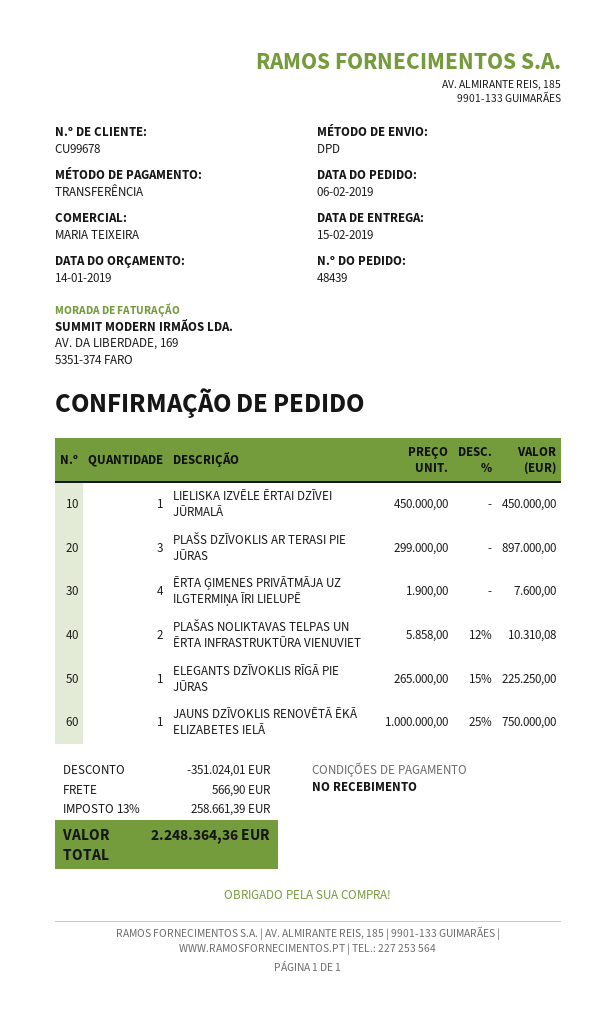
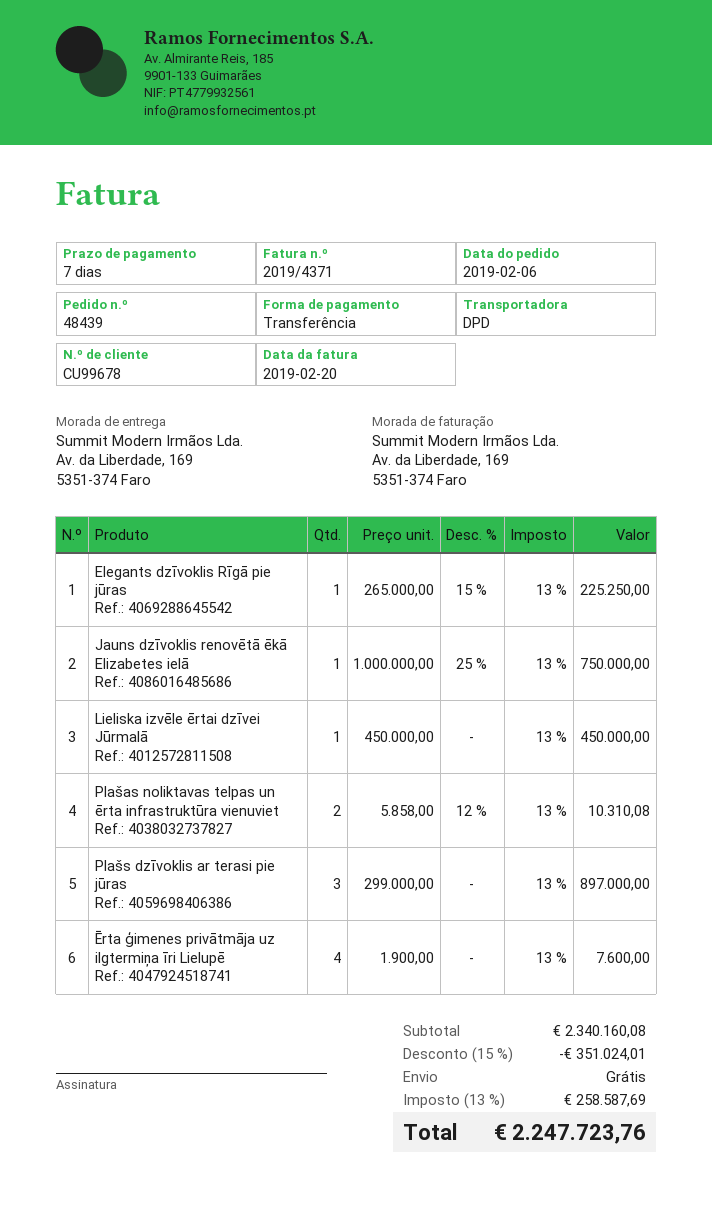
payment terms: on receipt -> 7 days
shipping: 566.90 -> 0.00
tax: 13% = 258661.39 -> 13% = 258587.69
total: 2248364.36 -> 2247723.76

